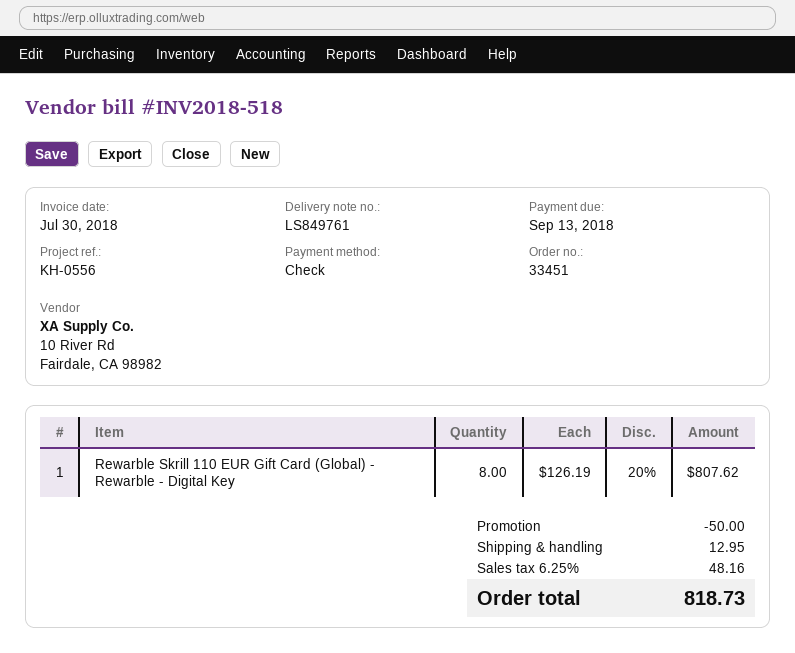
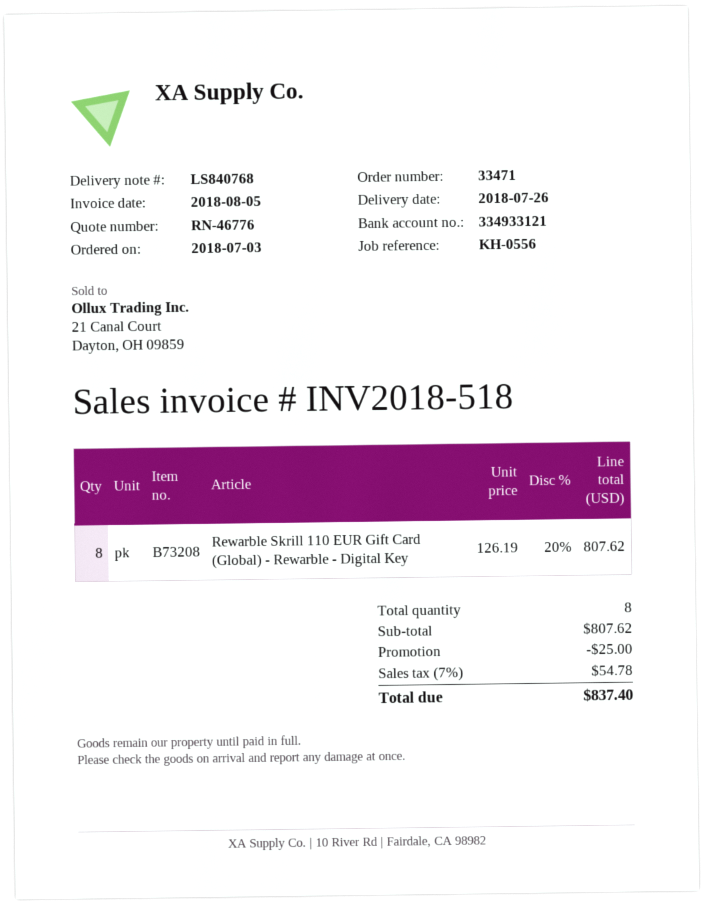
order number: 33451 -> 33471
delivery note number: LS849761 -> LS840768
invoice date: 2018-07-30 -> 2018-08-05
discount: 50.00 -> 25.00
shipping: 12.95 -> none
tax: 6.25% = 48.16 -> 7% = 54.78
total: 818.73 -> 837.40

